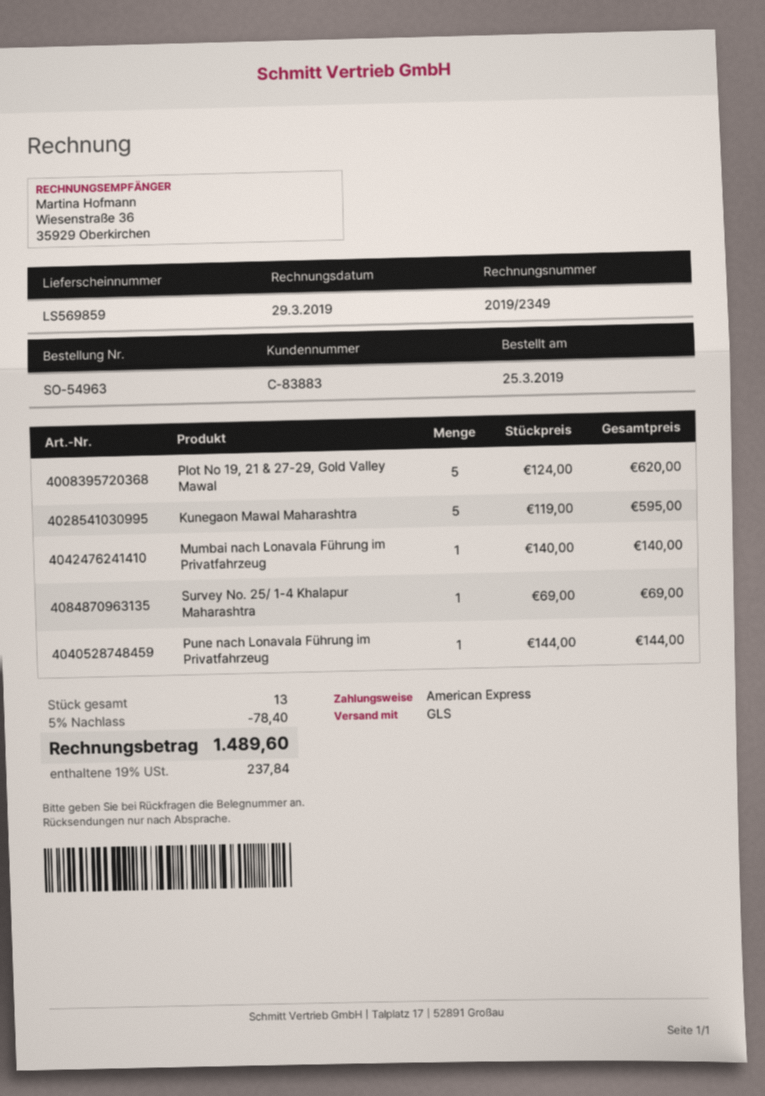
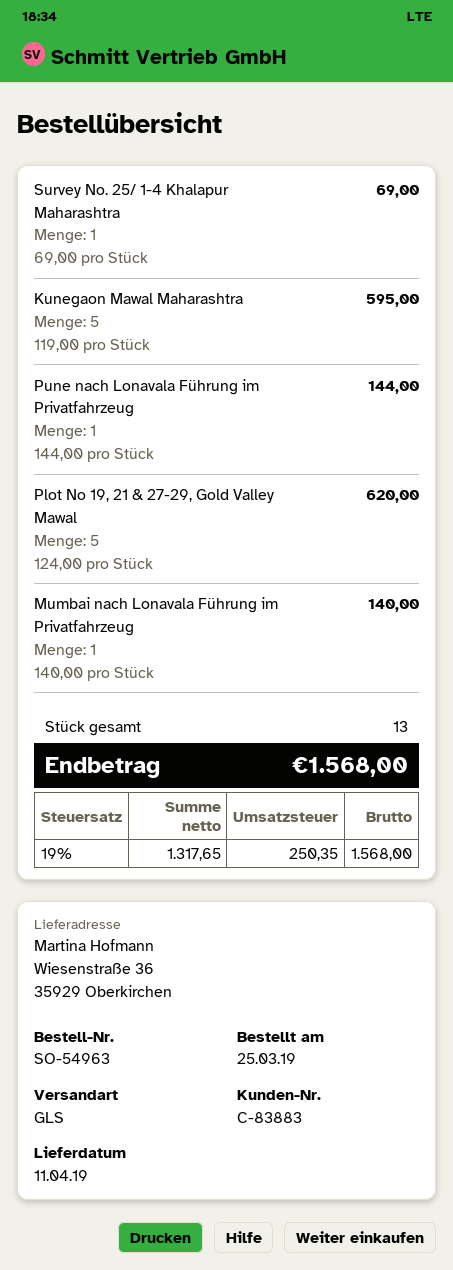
discount: 5% = 78.40 -> none
tax: 19% = 237.84 -> 19% = 250.35
total: 1489.60 -> 1568.00

